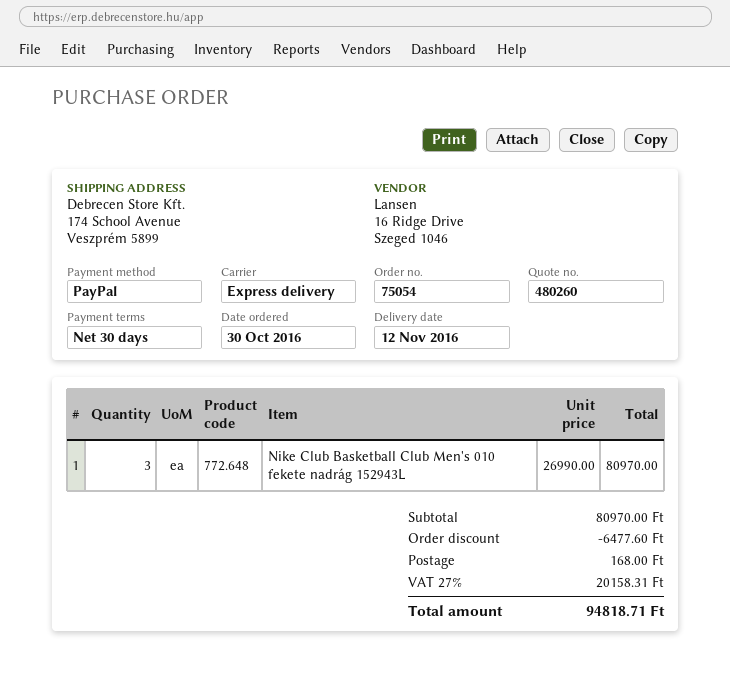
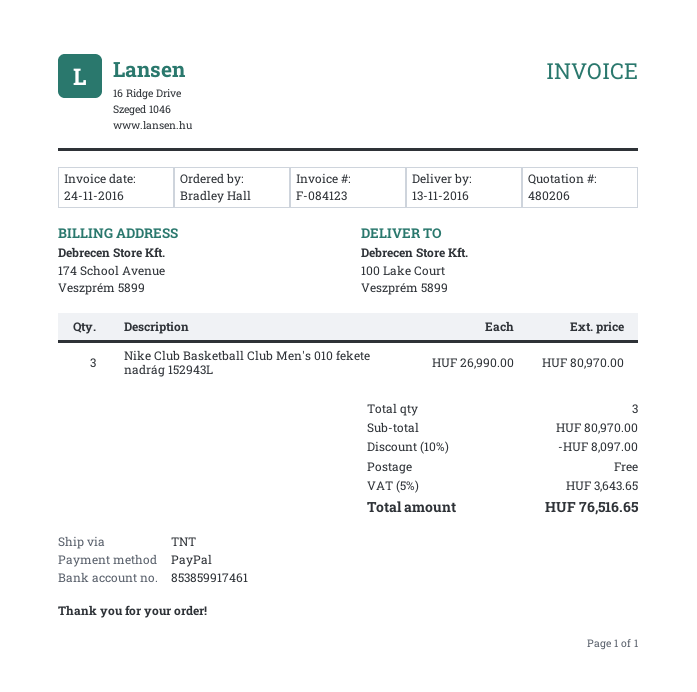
quote number: 480260 -> 480206
delivery date: 2016-11-12 -> 2016-11-13
shipping method: express -> TNT
ship to: 174 School Avenue, Veszprém 5899 -> 100 Lake Court, Veszprém 5899
discount: 6477.60 -> 8097.00
shipping: 168.00 -> 0.00
tax: 27% = 20158.31 -> 5% = 3643.65
total: 94818.71 -> 76516.65

